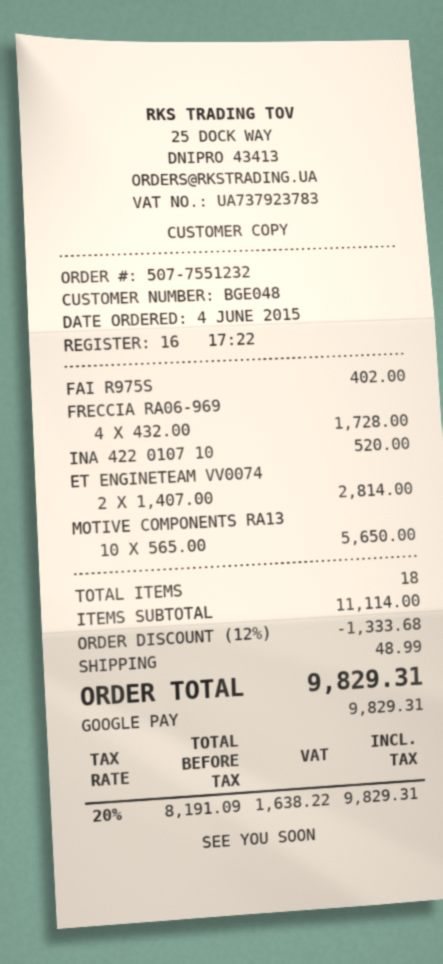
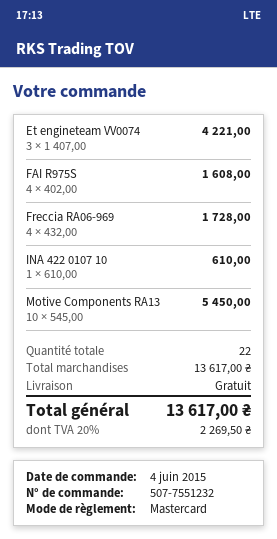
payment method: Google Pay -> Mastercard
FAI R975S: 1 x 402.00 = 402.00 -> 4 x 402.00 = 1608.00
INA 422 0107 10: 1 x 520.00 = 520.00 -> 1 x 610.00 = 610.00
ET ENGINETEAM VV0074: 2 x 1407.00 = 2814.00 -> 3 x 1407.00 = 4221.00
MOTIVE COMPONENTS RA13: 10 x 565.00 = 5650.00 -> 10 x 545.00 = 5450.00
total quantity: 18 -> 22
subtotal: 11114.00 -> 13617.00
discount: 12% = 1333.68 -> none
shipping: 48.99 -> 0.00
tax: 20% = 1638.22 -> 20% = 2269.50
total: 9829.31 -> 13617.00

